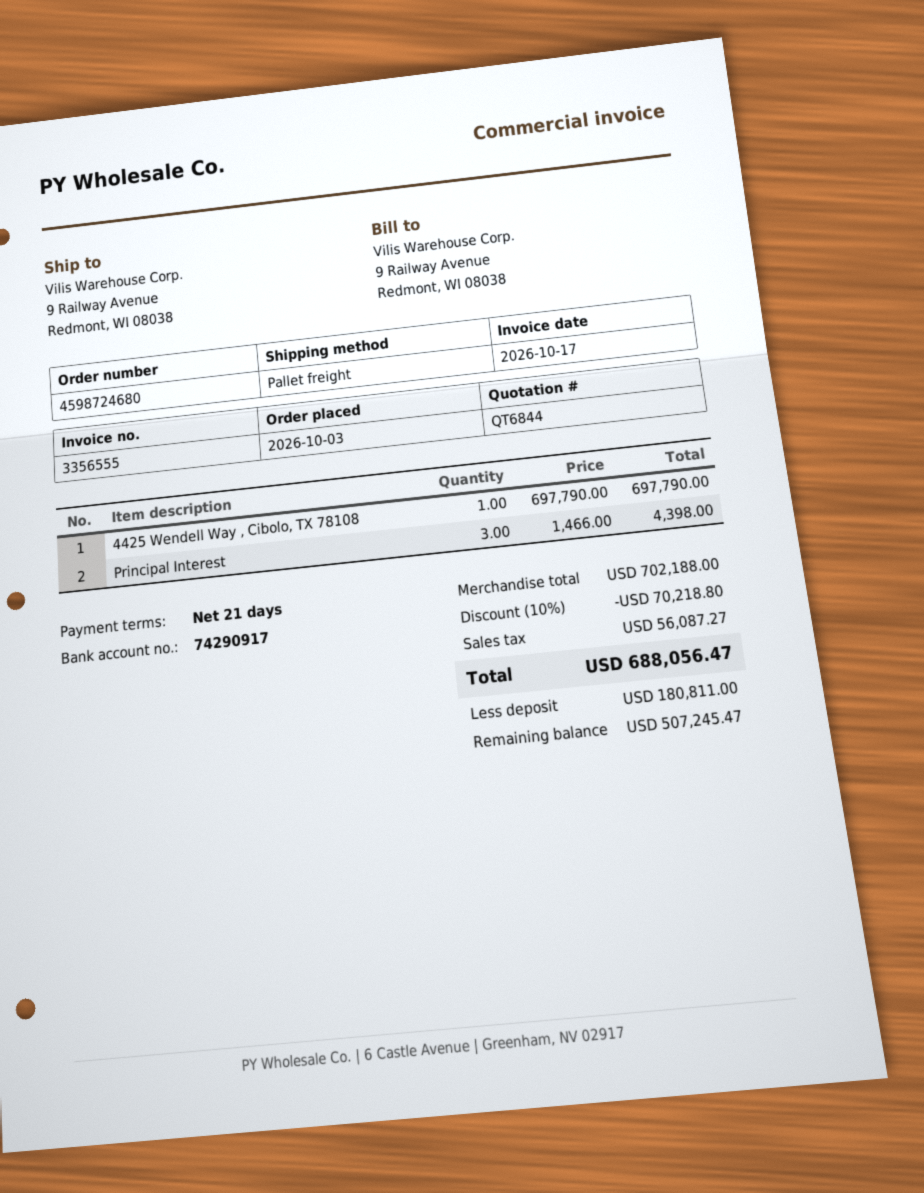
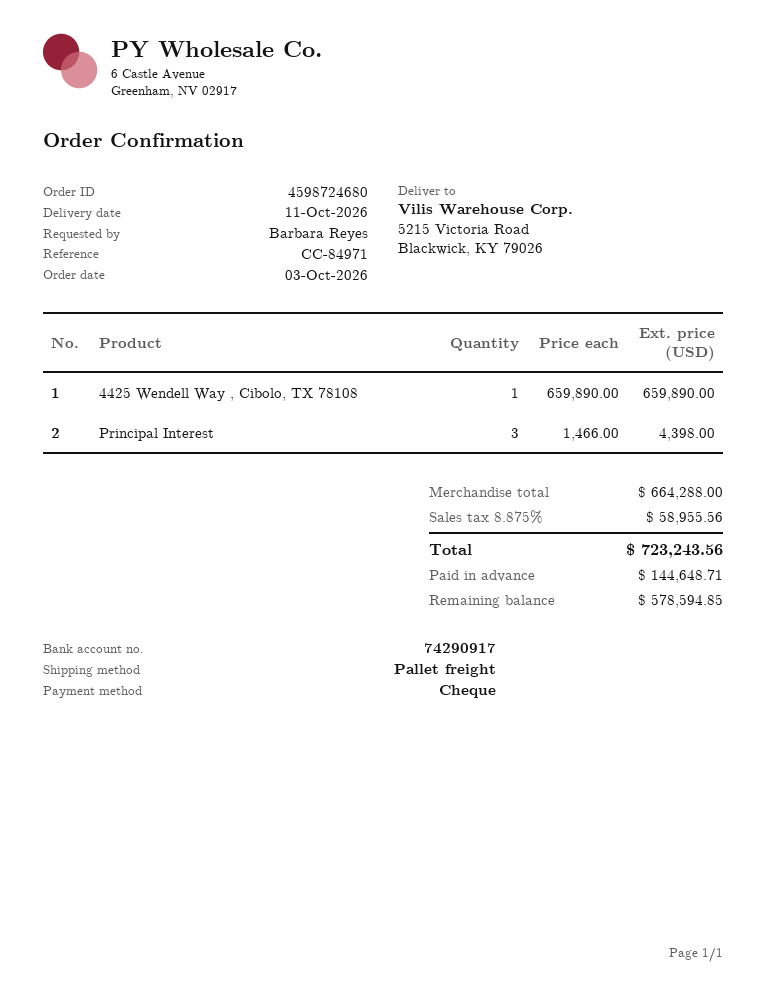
ship to: 9 Railway Avenue, Redmont, WI 08038 -> 5215 Victoria Road, Blackwick, KY 79026
4425 Wendell Way , Cibolo, TX 78108: 1 x 697790.00 = 697790.00 -> 1 x 659890.00 = 659890.00
subtotal: 702188.00 -> 664288.00
discount: 10% = 70218.80 -> none
tax: 56087.27 -> 58955.56
total: 688056.47 -> 723243.56
deposit: 180811.00 -> 144648.71
balance: 507245.47 -> 578594.85

